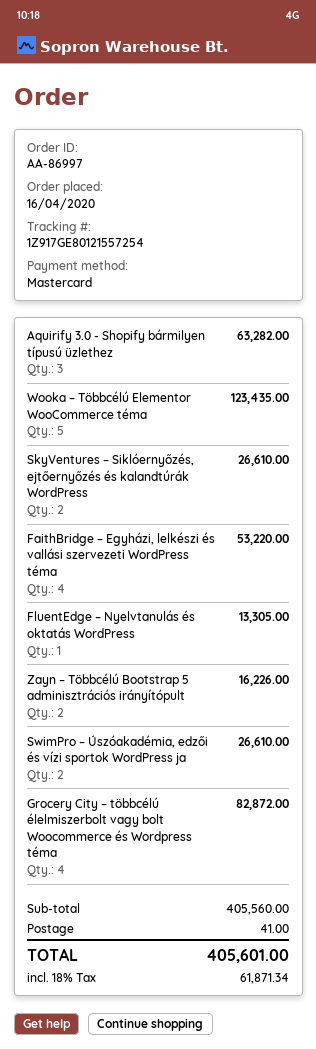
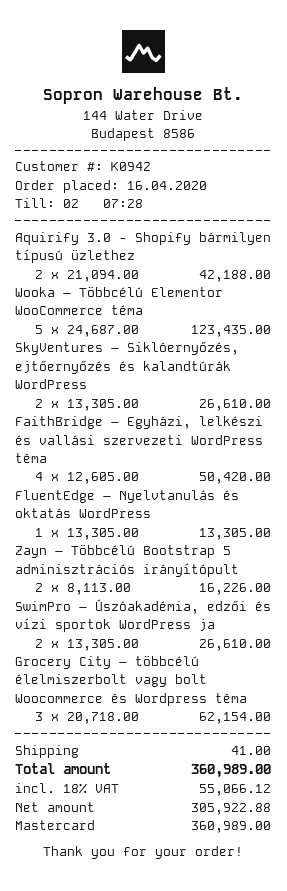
Aquirify 3.0 - Shopify bármilyen típusú üzlethez: 3 for 63282.00 -> 2 for 42188.00
FaithBridge – Egyházi, lelkészi és vallási szervezeti WordPress téma: 4 for 53220.00 -> 4 for 50420.00
Grocery City – többcélú élelmiszerbolt vagy bolt Woocommerce és Wordpress téma: 4 for 82872.00 -> 3 for 62154.00
tax: 18% = 61871.34 -> 18% = 55066.12
total: 405601.00 -> 360989.00

